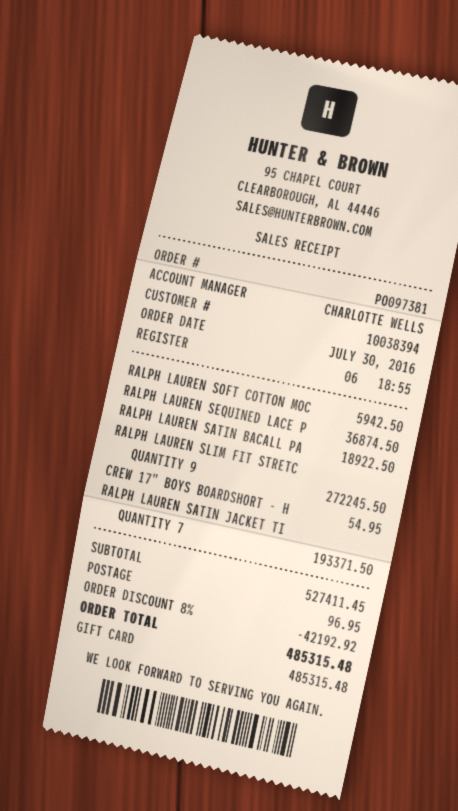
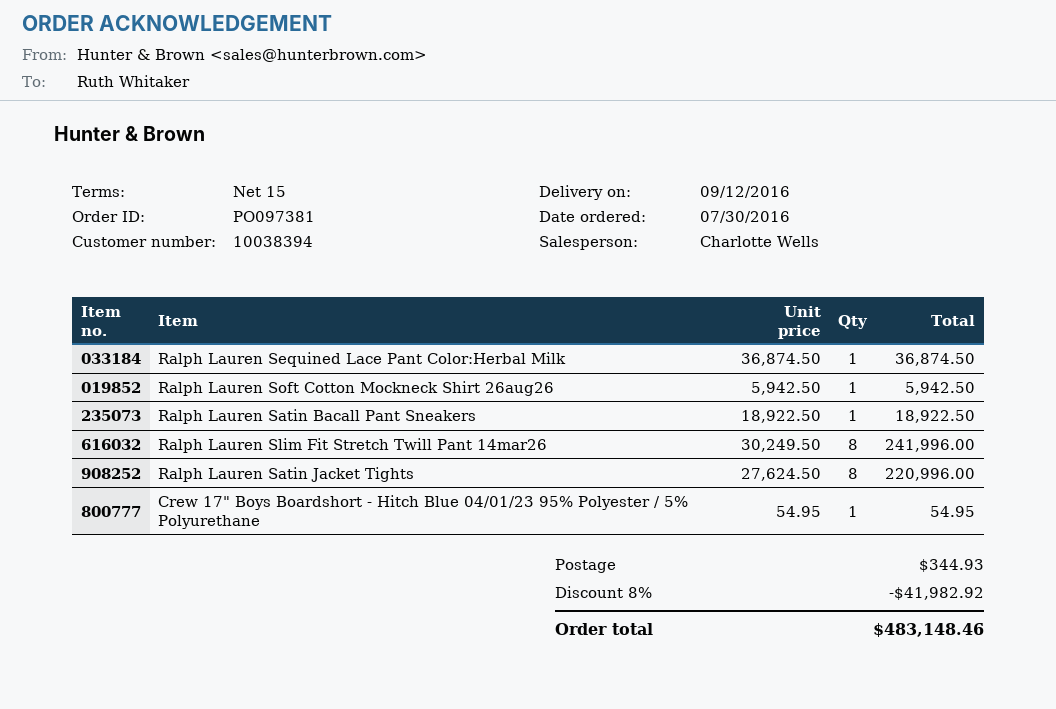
RALPH LAUREN SLIM FIT STRETC: 9 for 272245.50 -> 8 for 241996.00
RALPH LAUREN SATIN JACKET TI: 7 for 193371.50 -> 8 for 220996.00
discount: 8% = 42192.92 -> 8% = 41982.92
shipping: 96.95 -> 344.93
total: 485315.48 -> 483148.46

